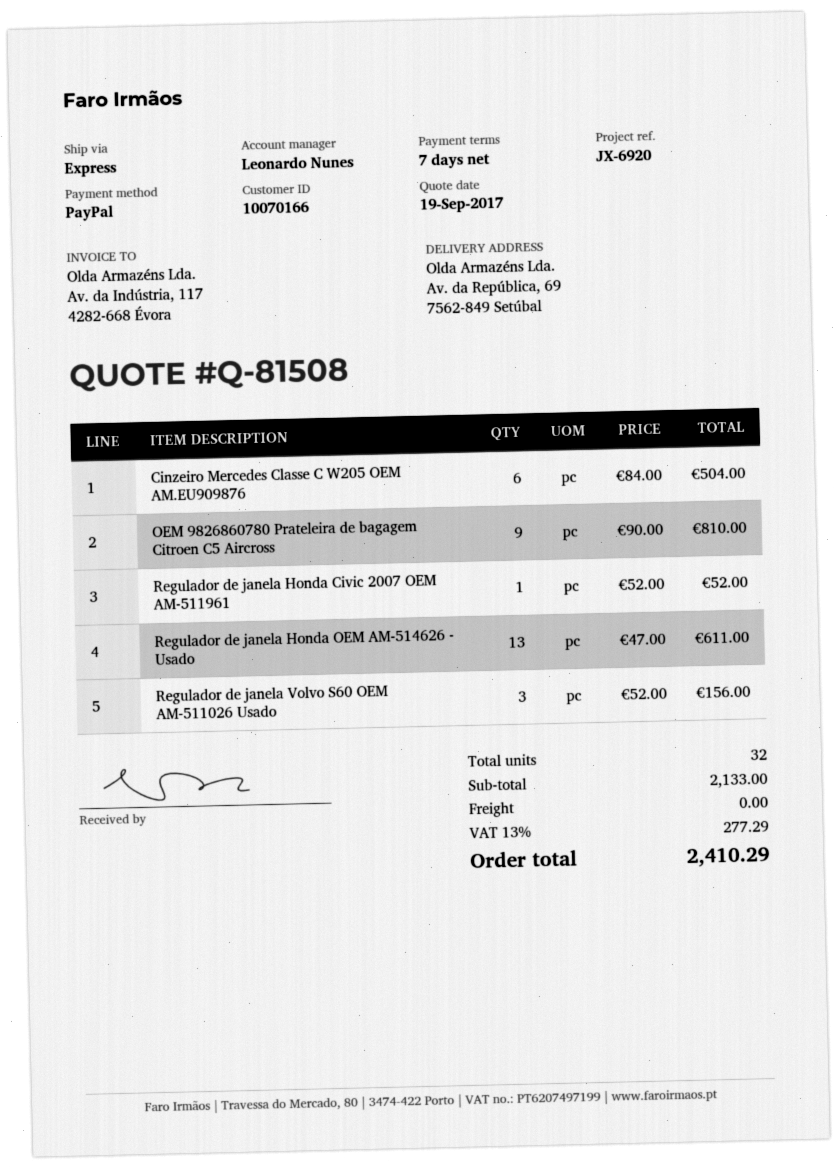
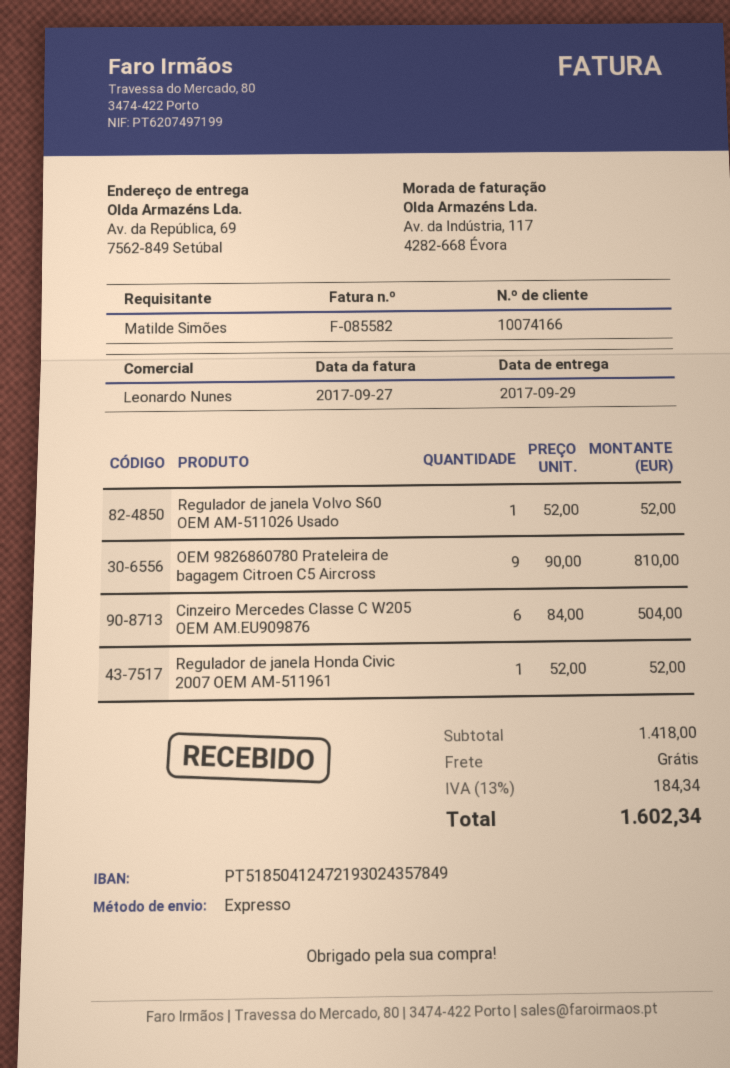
customer number: 10070166 -> 10074166
Regulador de janela Honda OEM AM-514626 - Usado: 13 x 47.00 = 611.00 -> none
Regulador de janela Volvo S60 OEM AM-511026 Usado: 3 x 52.00 = 156.00 -> 1 x 52.00 = 52.00
subtotal: 2133.00 -> 1418.00
tax: 13% = 277.29 -> 13% = 184.34
total: 2410.29 -> 1602.34

